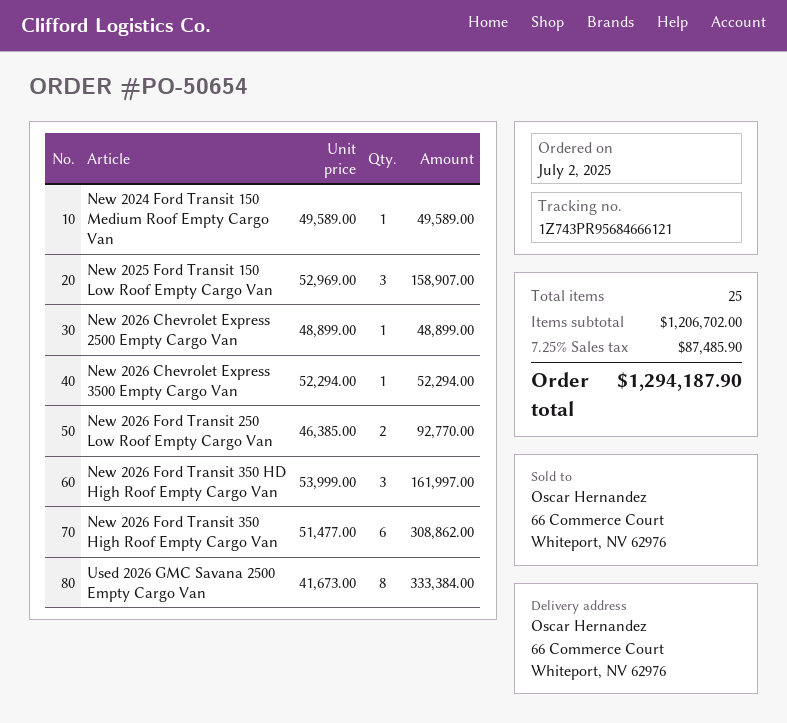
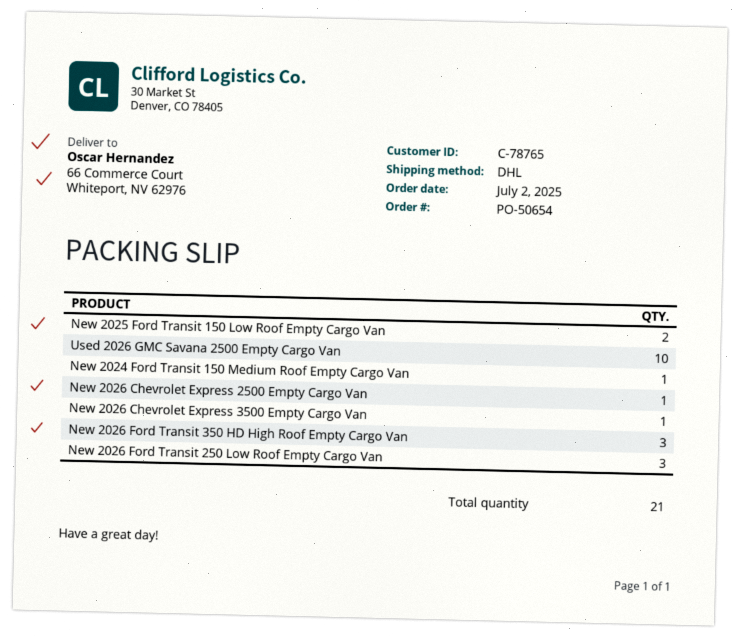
New 2025 Ford Transit 150 Low Roof Empty Cargo Van: 3 -> 2
New 2026 Ford Transit 250 Low Roof Empty Cargo Van: 2 -> 3
New 2026 Ford Transit 350 High Roof Empty Cargo Van: 6 -> none
Used 2026 GMC Savana 2500 Empty Cargo Van: 8 -> 10
total quantity: 25 -> 21

